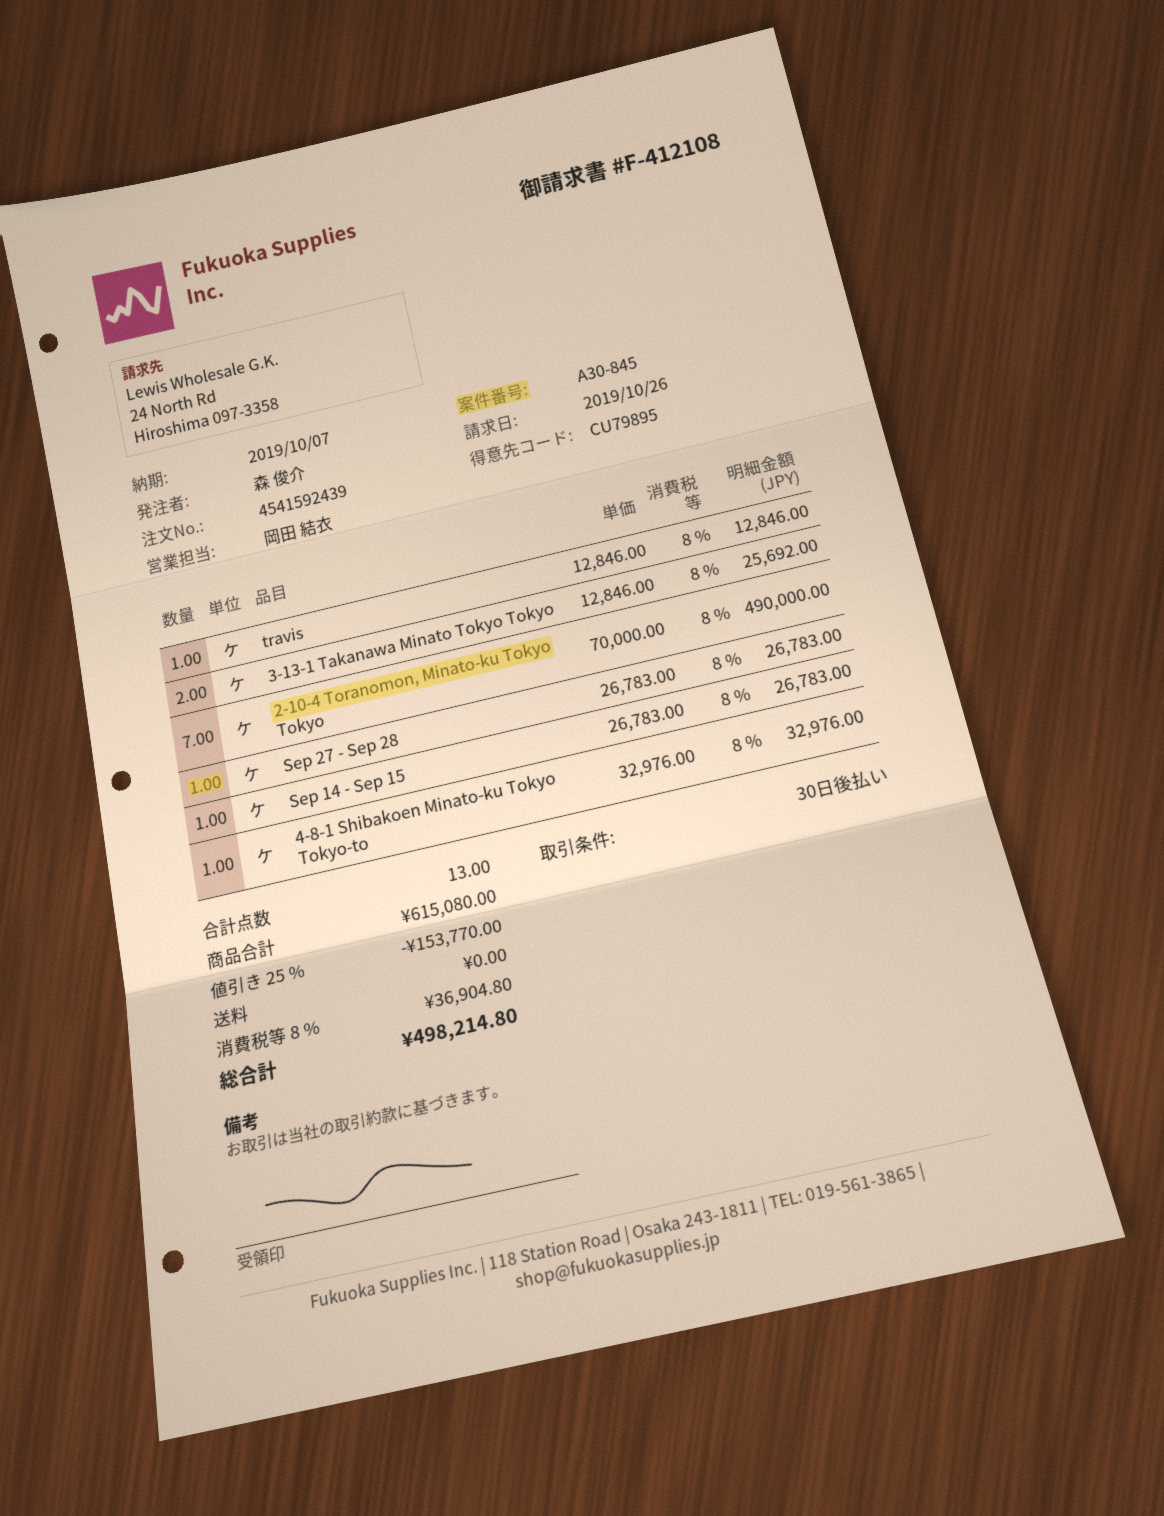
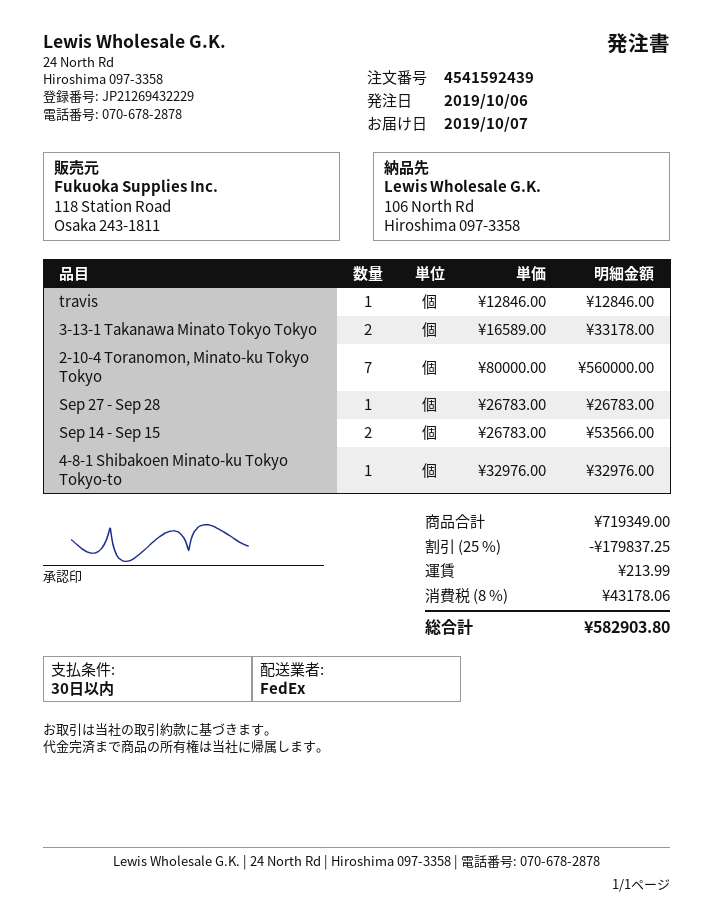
3-13-1 Takanawa Minato Tokyo Tokyo: 2 x 12846.00 = 25692.00 -> 2 x 16589.00 = 33178.00
2-10-4 Toranomon, Minato-ku Tokyo Tokyo: 7 x 70000.00 = 490000.00 -> 7 x 80000.00 = 560000.00
Sep 14 - Sep 15: 1 x 26783.00 = 26783.00 -> 2 x 26783.00 = 53566.00
subtotal: 615080.00 -> 719349.00
discount: 25% = 153770.00 -> 25% = 179837.25
shipping: 0.00 -> 213.99
tax: 8% = 36904.80 -> 8% = 43178.06
total: 498214.80 -> 582903.80

